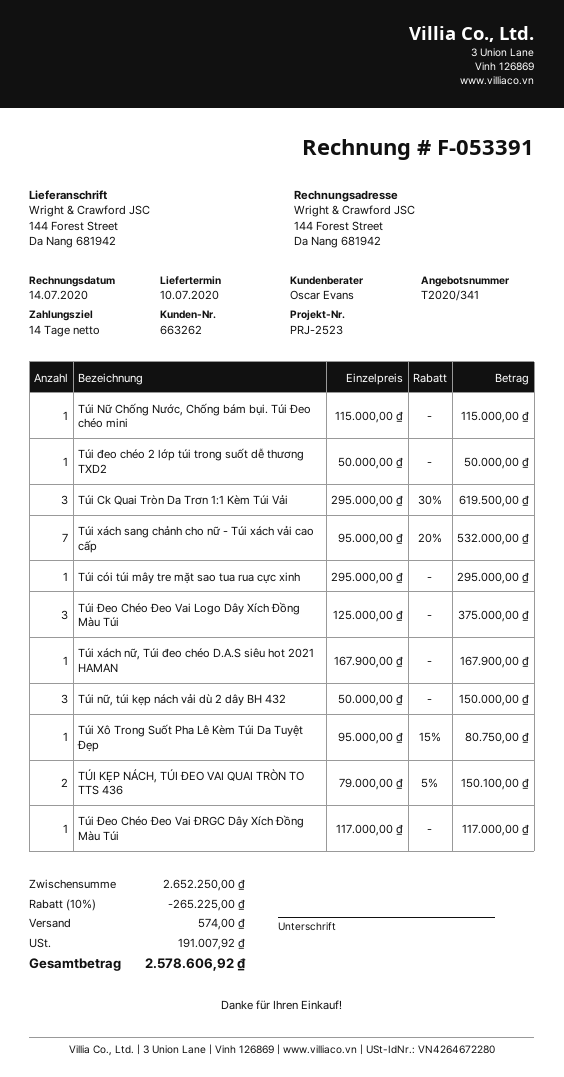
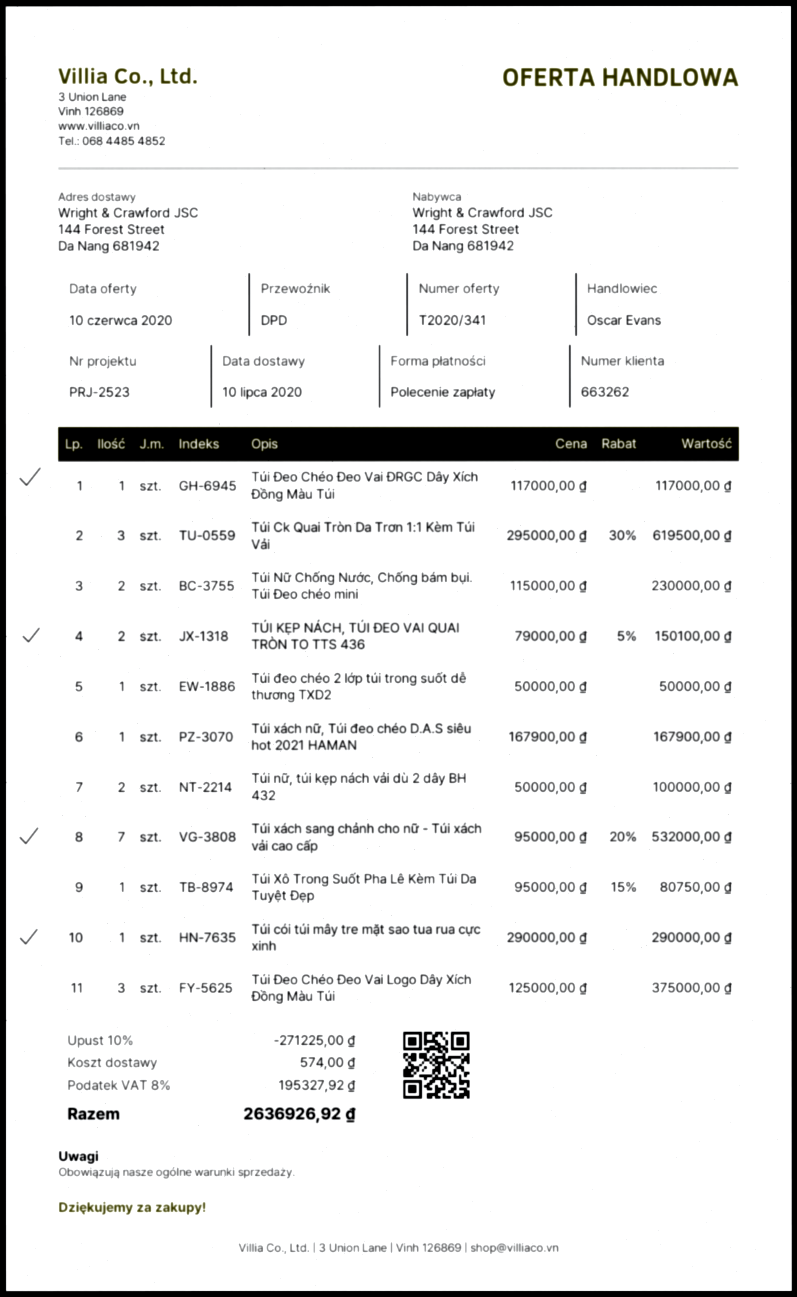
Túi Nữ Chống Nước, Chống bám bụi. Túi Đeo chéo mini: 1 x 115000.00 = 115000.00 -> 2 x 115000.00 = 230000.00
Túi cói túi mây tre mặt sao tua rua cực xinh: 1 x 295000.00 = 295000.00 -> 1 x 290000.00 = 290000.00
Túi nữ, túi kẹp nách vải dù 2 dây BH 432: 3 x 50000.00 = 150000.00 -> 2 x 50000.00 = 100000.00
discount: 10% = 265225.00 -> 10% = 271225.00
tax: 191007.92 -> 195327.92
total: 2578606.92 -> 2636926.92

